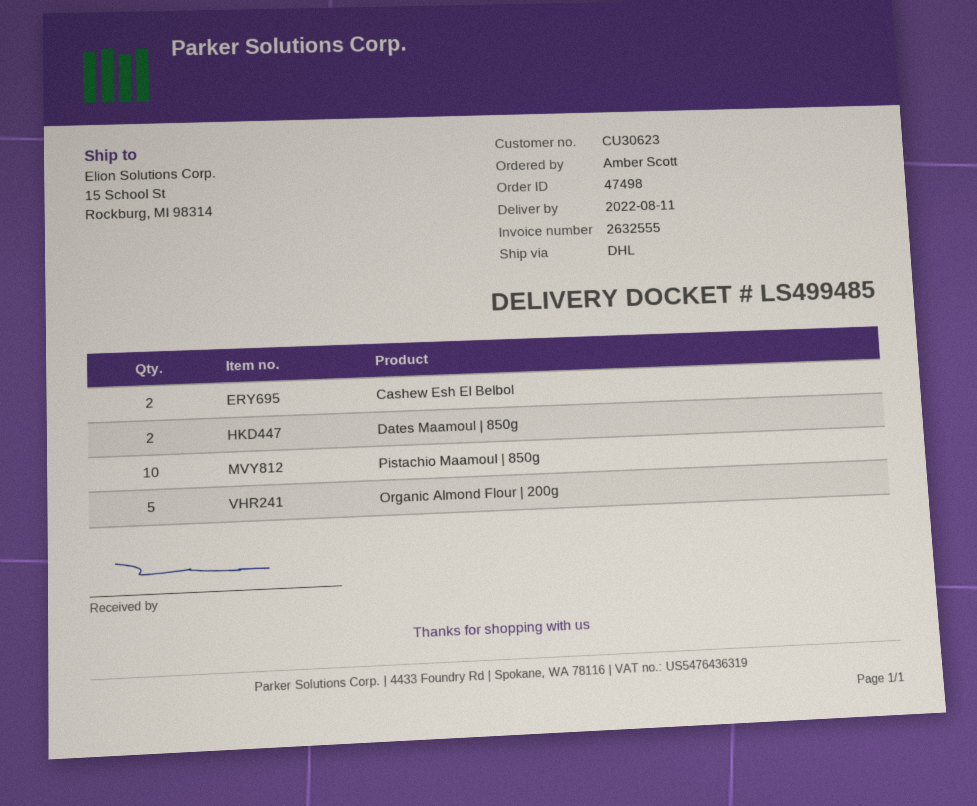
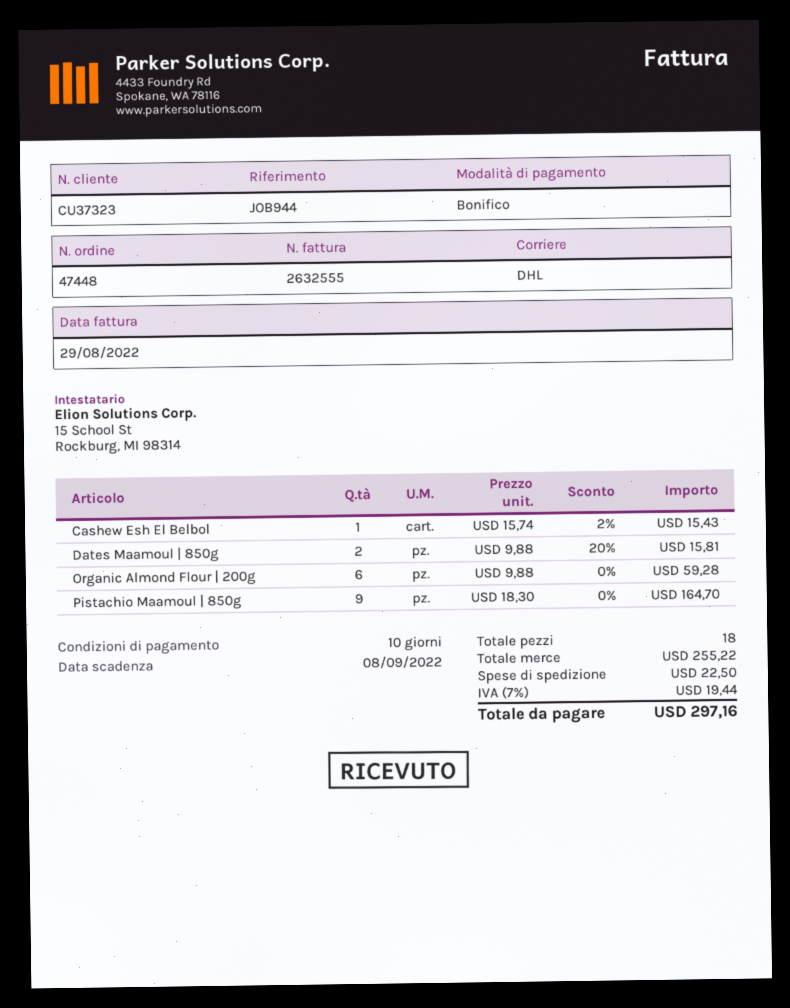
order number: 47498 -> 47448
customer number: CU30623 -> CU37323
Cashew Esh El Belbol: 2 -> 1
Pistachio Maamoul | 850g: 10 -> 9
Organic Almond Flour | 200g: 5 -> 6

